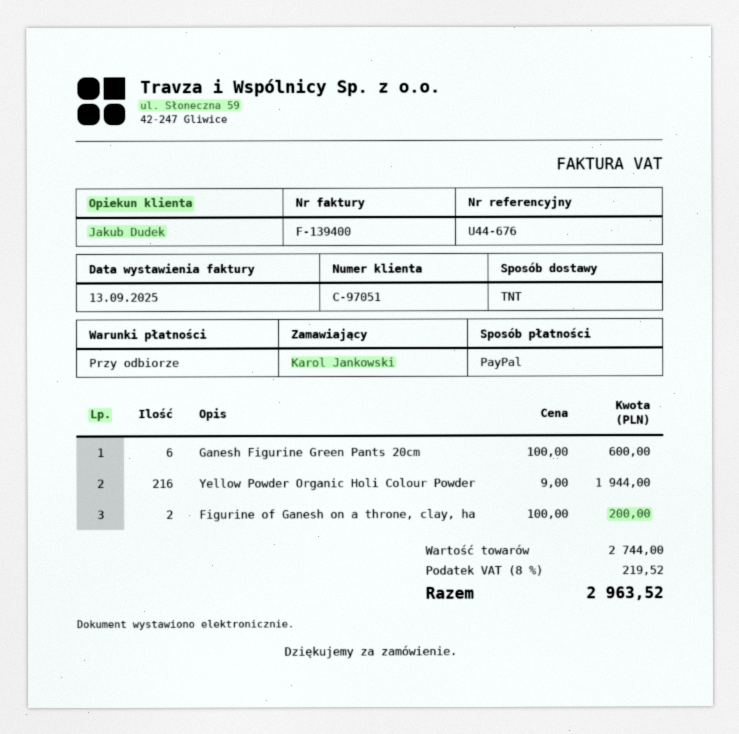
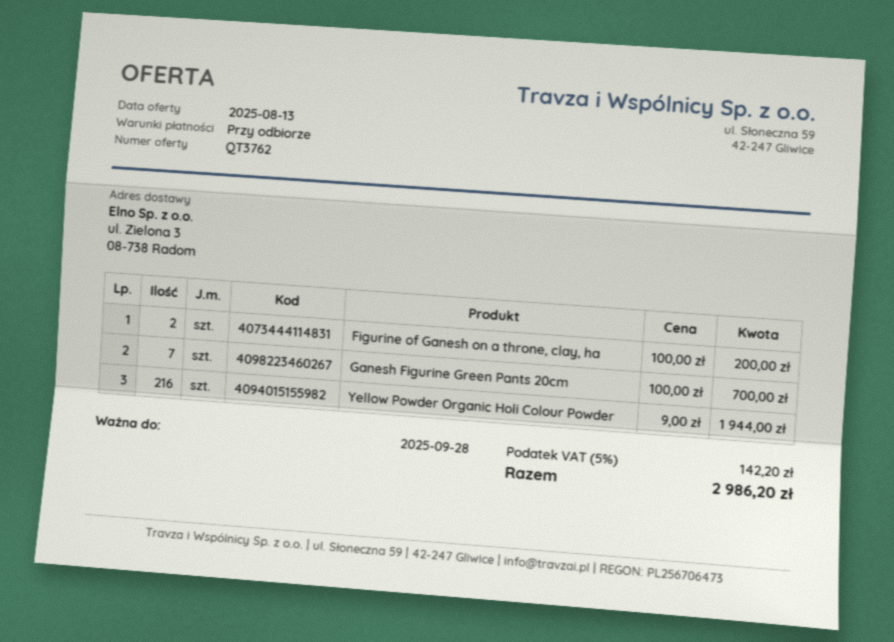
Ganesh Figurine Green Pants 20cm: 6 x 100.00 = 600.00 -> 7 x 100.00 = 700.00
tax: 8% = 219.52 -> 5% = 142.20
total: 2963.52 -> 2986.20

